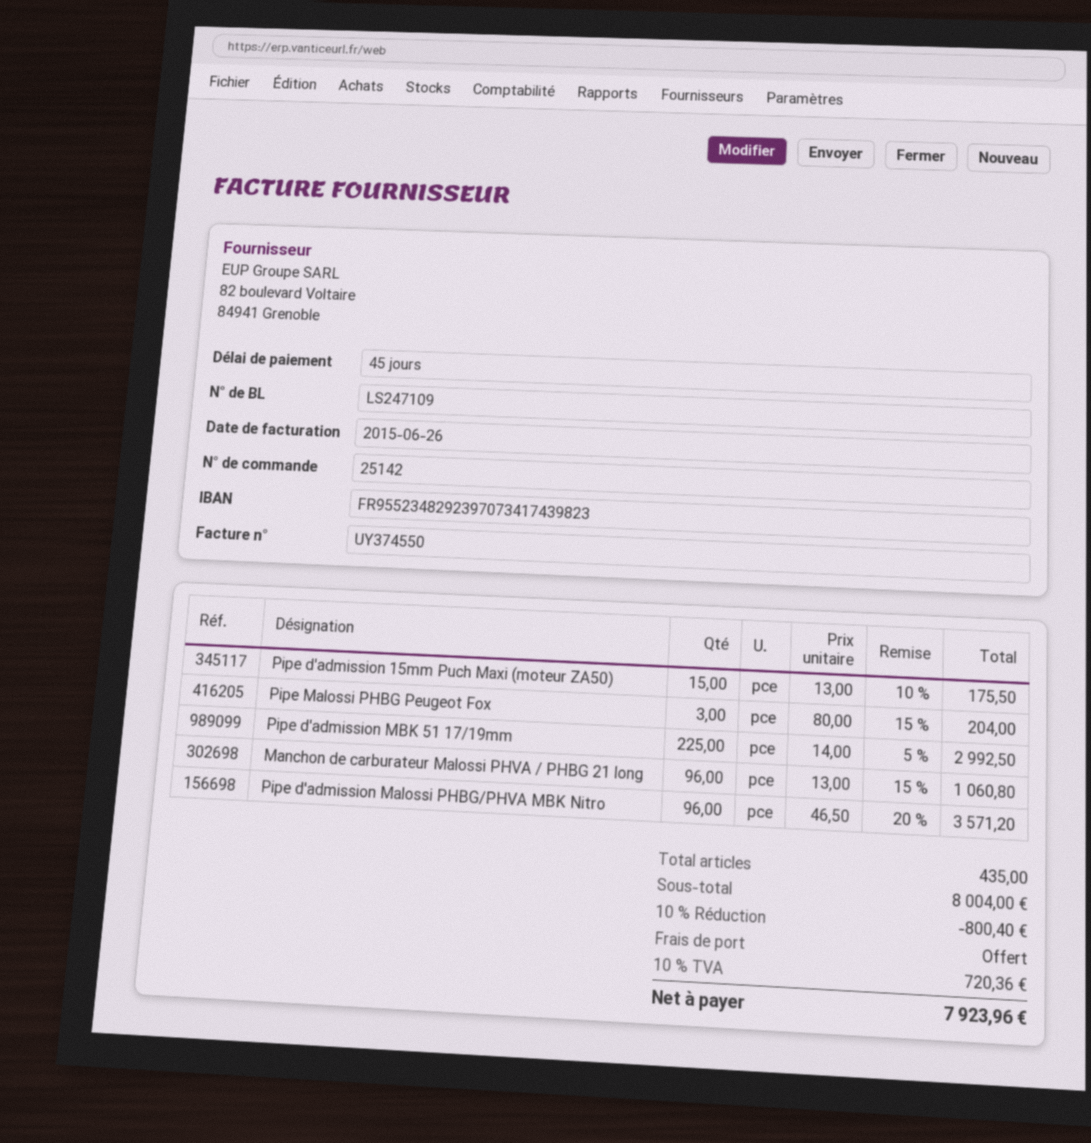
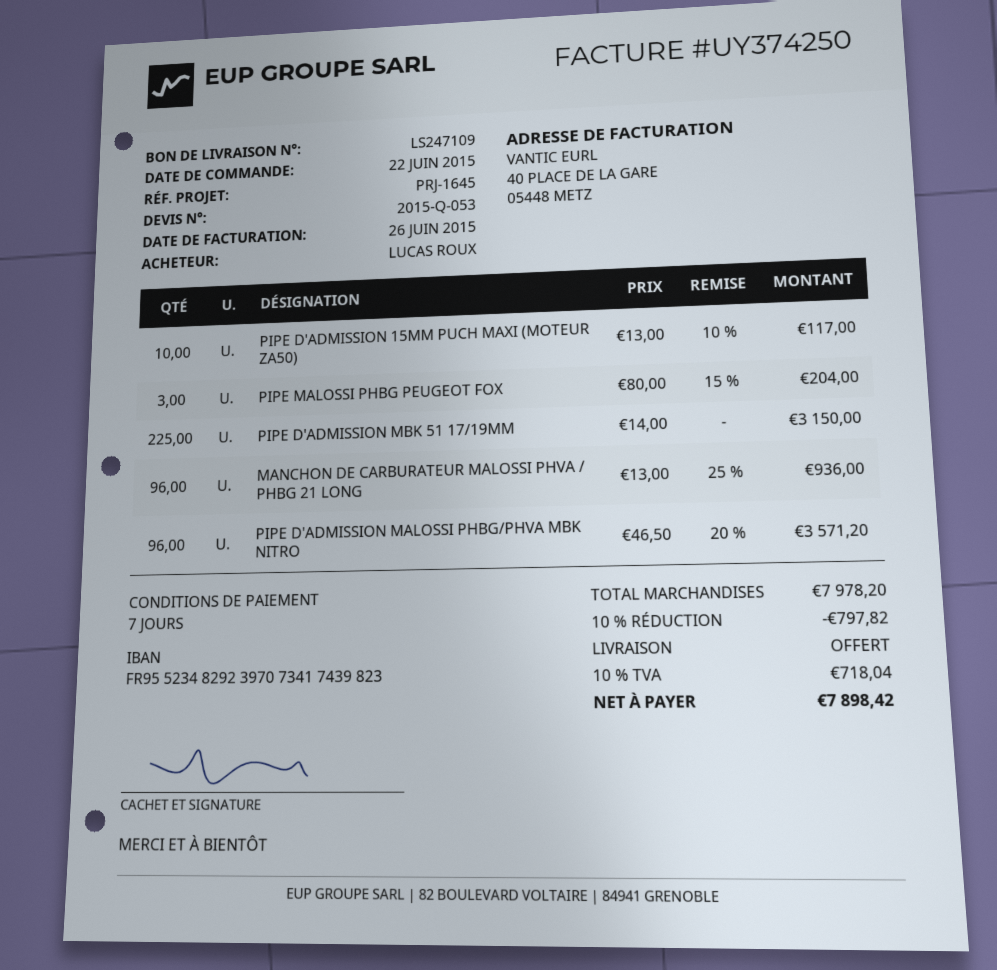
invoice number: UY374550 -> UY374250
payment terms: 45 days -> 7 days
Pipe d'admission 15mm Puch Maxi (moteur ZA50): 15 x 13.00 - 10% = 175.50 -> 10 x 13.00 - 10% = 117.00
Pipe d'admission MBK 51 17/19mm: 225 x 14.00 - 5% = 2992.50 -> 225 x 14.00 = 3150.00
Manchon de carburateur Malossi PHVA / PHBG 21 long: 96 x 13.00 - 15% = 1060.80 -> 96 x 13.00 - 25% = 936.00
subtotal: 8004.00 -> 7978.20
discount: 10% = 800.40 -> 10% = 797.82
tax: 10% = 720.36 -> 10% = 718.04
total: 7923.96 -> 7898.42

